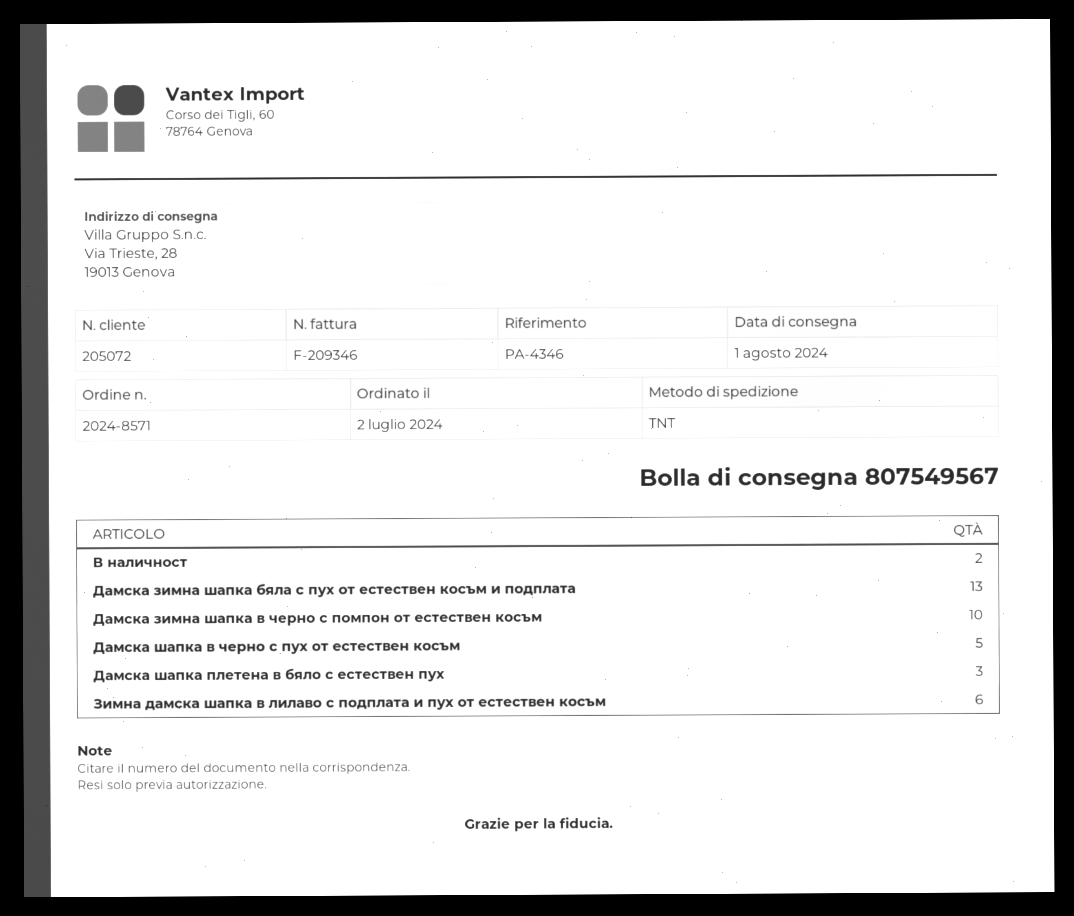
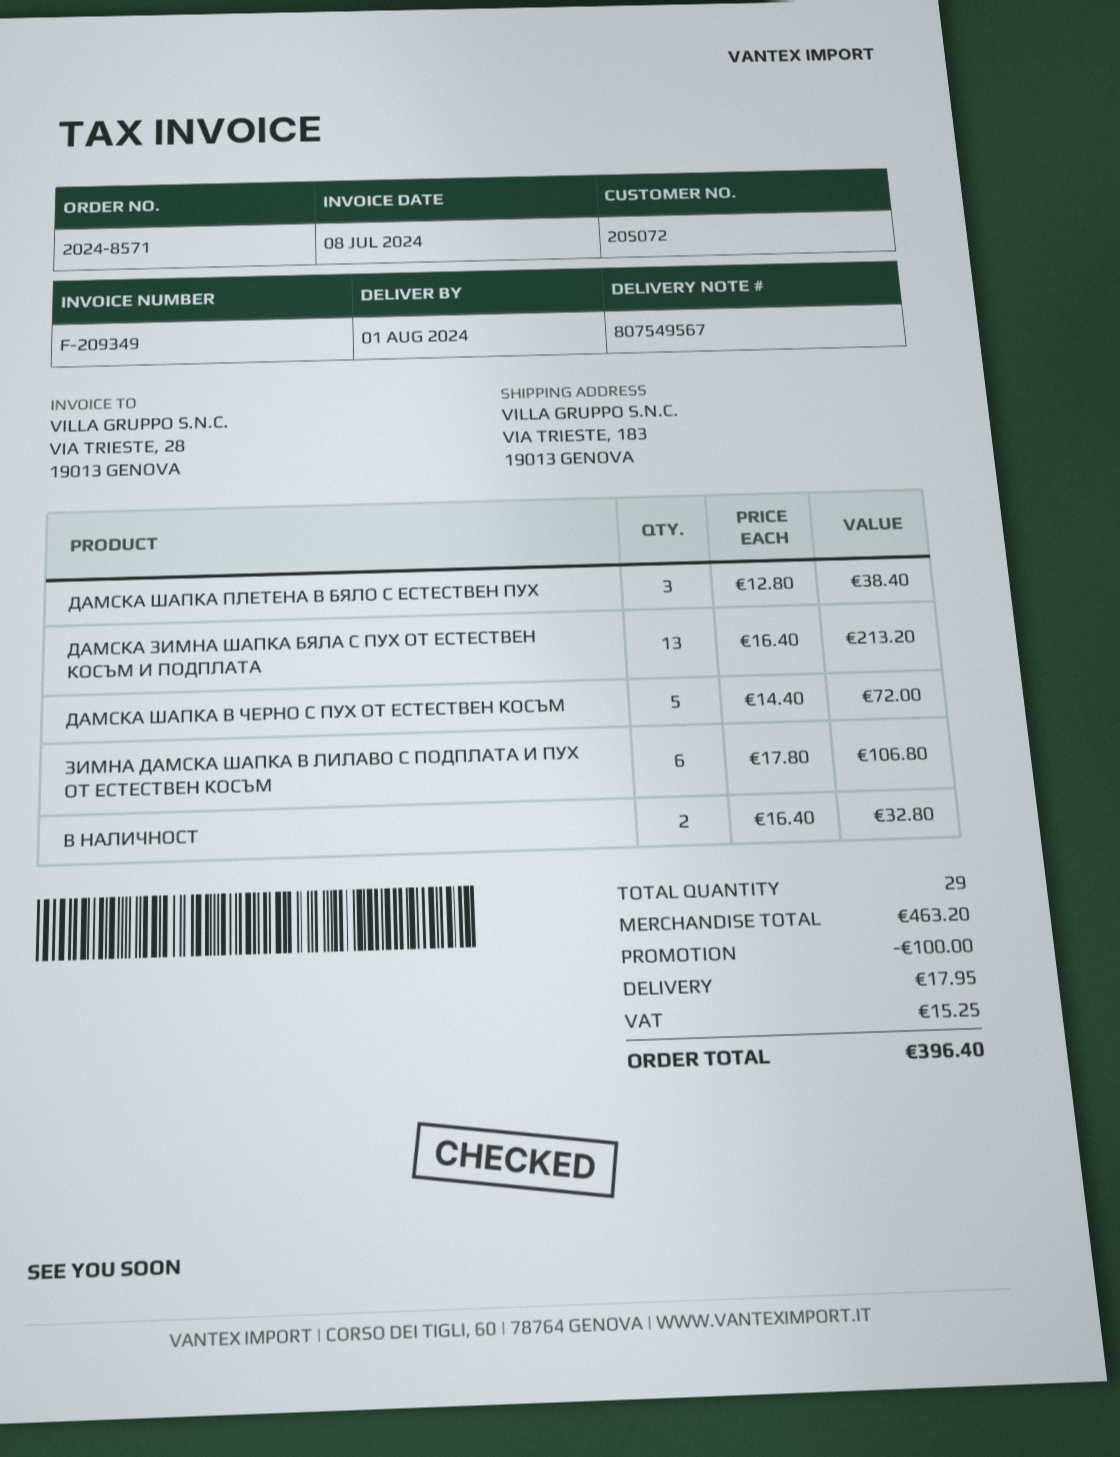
invoice number: F-209346 -> F-209349
ship to: Via Trieste, 28, 19013 Genova -> VIA TRIESTE, 183, 19013 GENOVA
Дамска зимна шапка в черно с помпон от естествен косъм: 10 -> none

